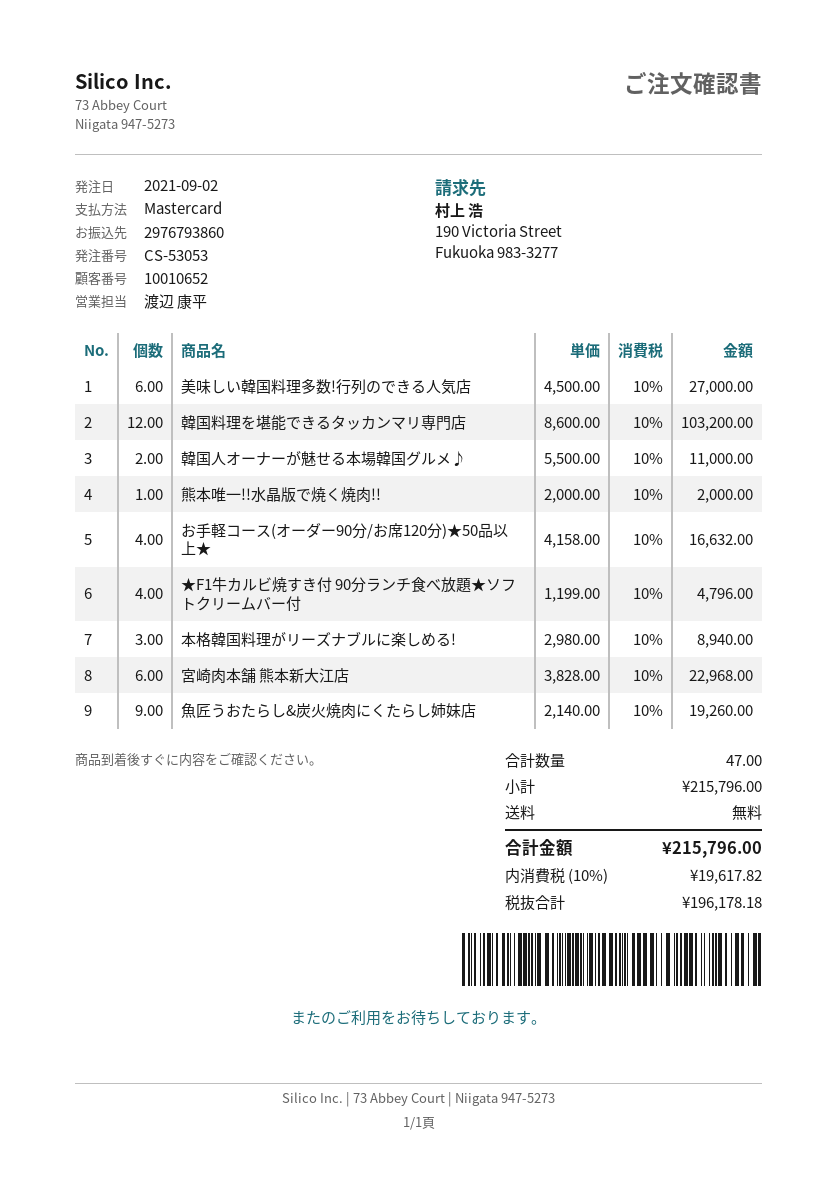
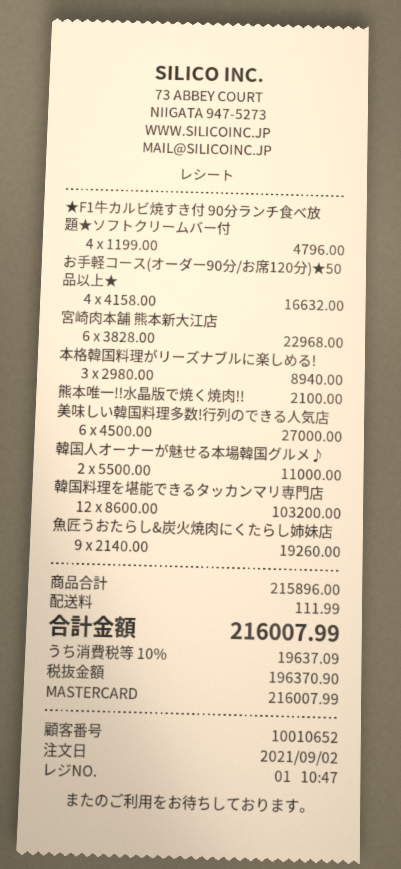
熊本唯一!!水晶版で焼く焼肉!!: 1 x 2000.00 = 2000.00 -> 1 x 2100.00 = 2100.00
subtotal: 215796.00 -> 215896.00
shipping: 0.00 -> 111.99
net: 196178.18 -> 196370.90
tax: 10% = 19617.82 -> 10% = 19637.09
total: 215796.00 -> 216007.99

